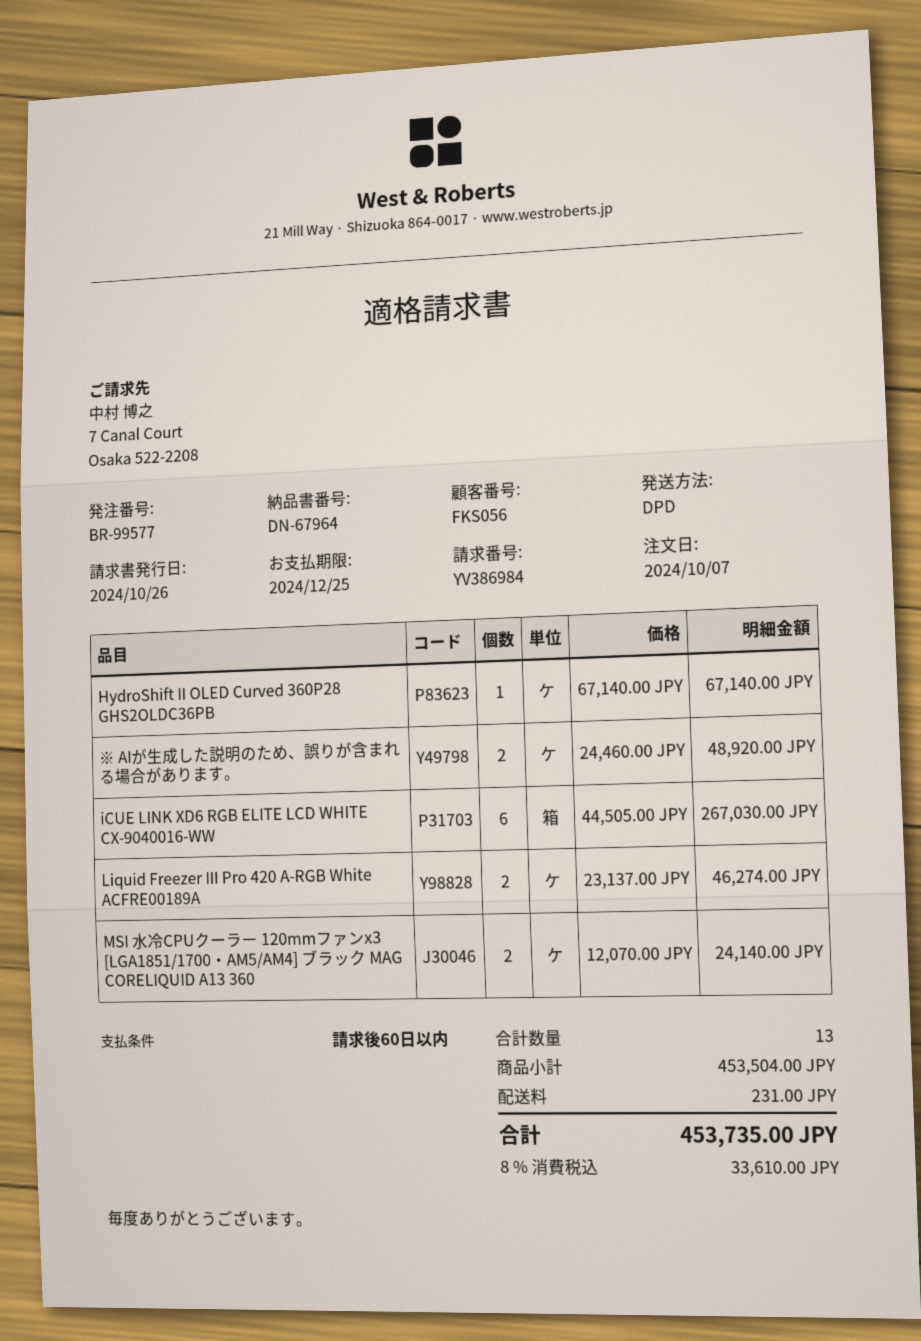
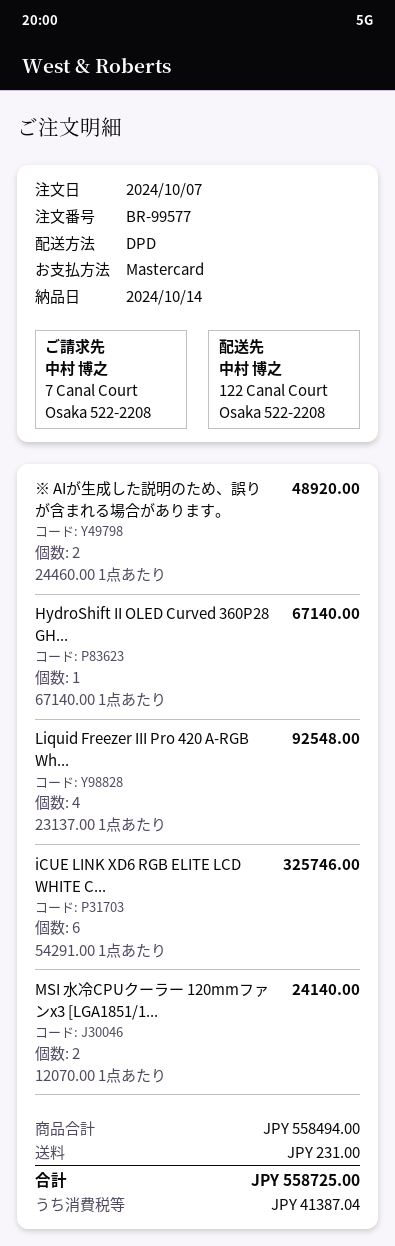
iCUE LINK XD6 RGB ELITE LCD WHITE CX-9040016-WW: 6 x 44505.00 = 267030.00 -> 6 x 54291.00 = 325746.00
Liquid Freezer III Pro 420 A-RGB White ACFRE00189A: 2 x 23137.00 = 46274.00 -> 4 x 23137.00 = 92548.00
subtotal: 453504.00 -> 558494.00
tax: 33610.00 -> 41387.04
total: 453735.00 -> 558725.00

